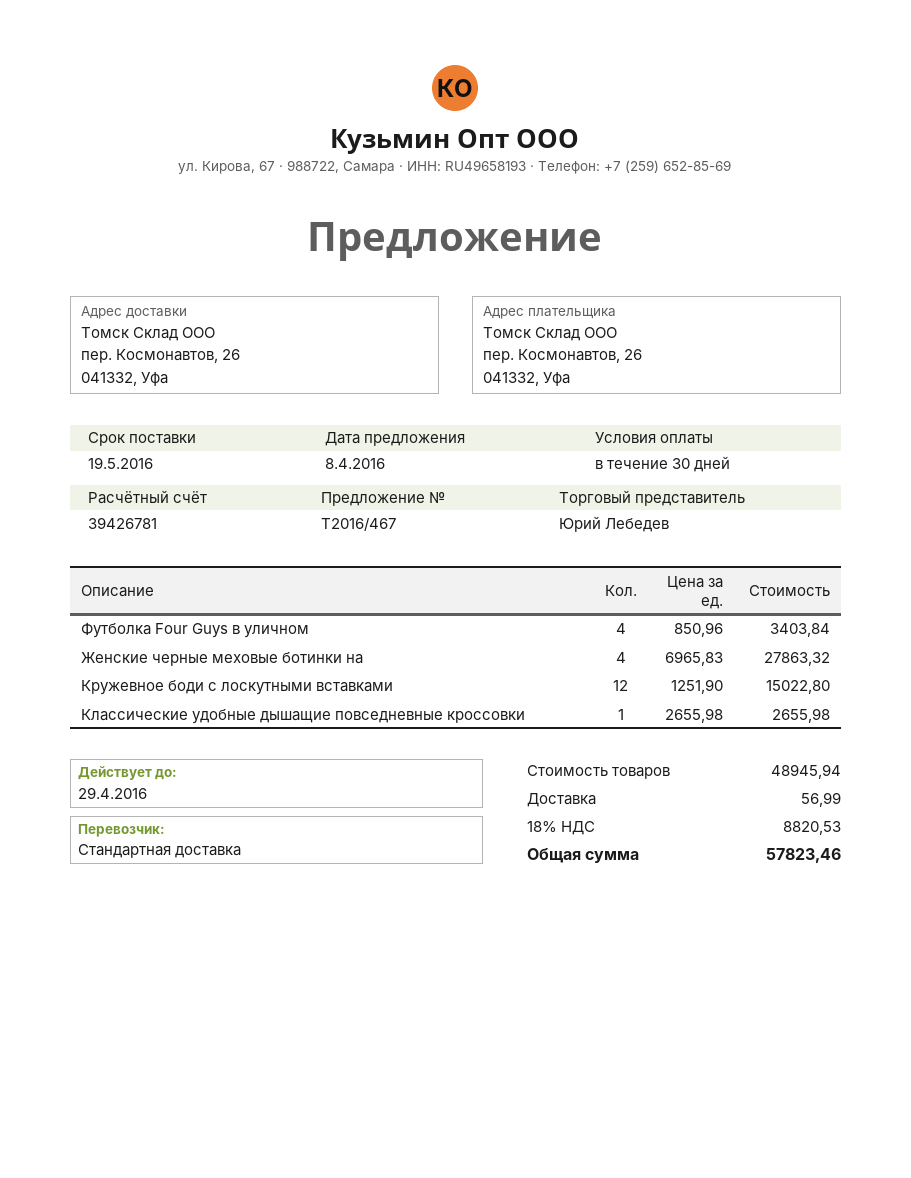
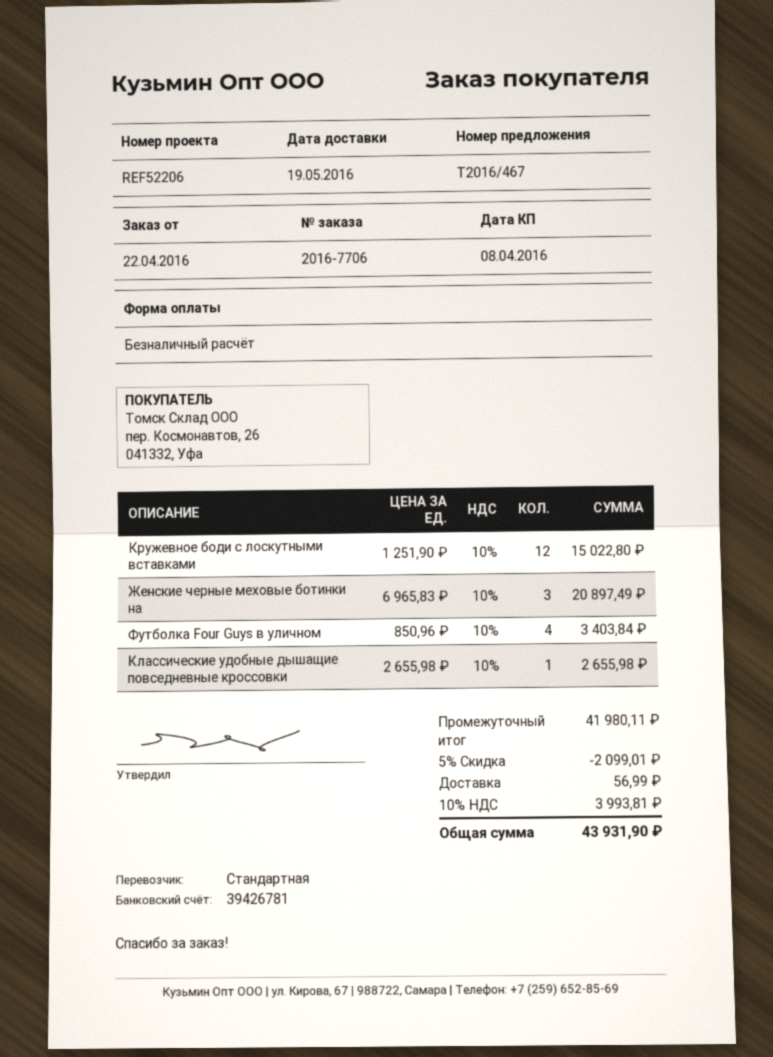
Женские черные меховые ботинки на: 4 x 6965.83 = 27863.32 -> 3 x 6965.83 = 20897.49
subtotal: 48945.94 -> 41980.11
discount: none -> 5% = 2099.01
tax: 18% = 8820.53 -> 10% = 3993.81
total: 57823.46 -> 43931.90

